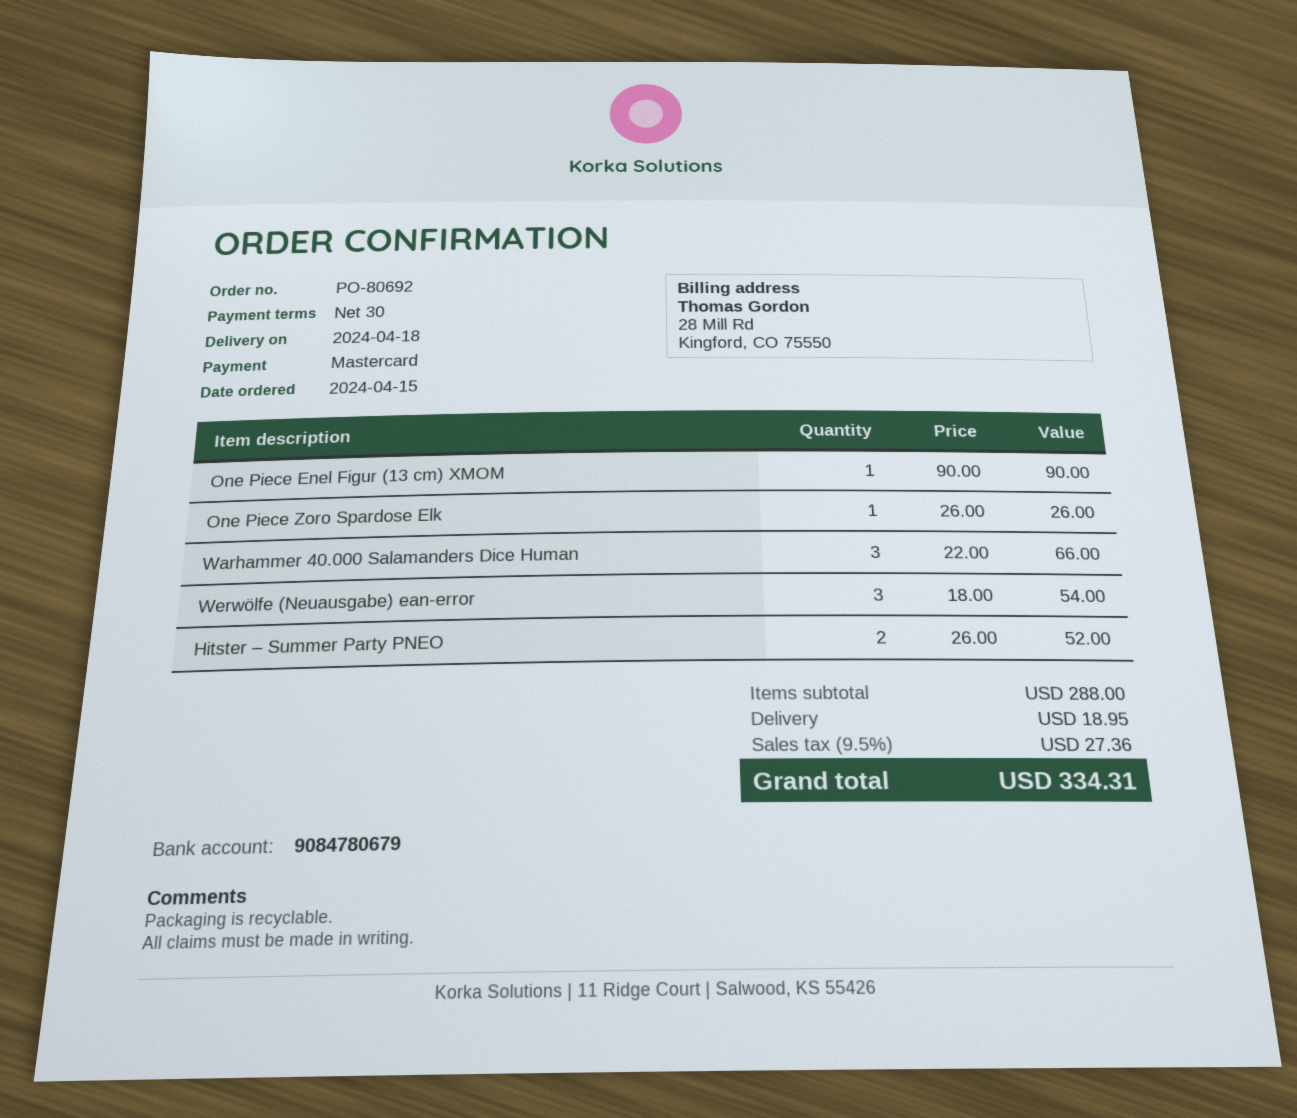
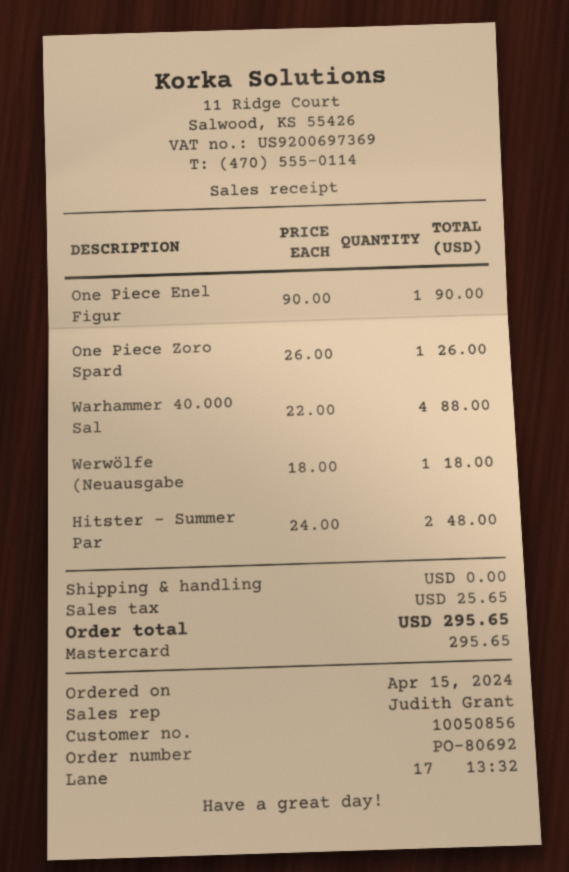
Warhammer 40.000 Salamanders Dice Human: 3 x 22.00 = 66.00 -> 4 x 22.00 = 88.00
Werwölfe (Neuausgabe) ean-error: 3 x 18.00 = 54.00 -> 1 x 18.00 = 18.00
Hitster – Summer Party PNEO: 2 x 26.00 = 52.00 -> 2 x 24.00 = 48.00
shipping: 18.95 -> 0.00
tax: 27.36 -> 25.65
total: 334.31 -> 295.65

